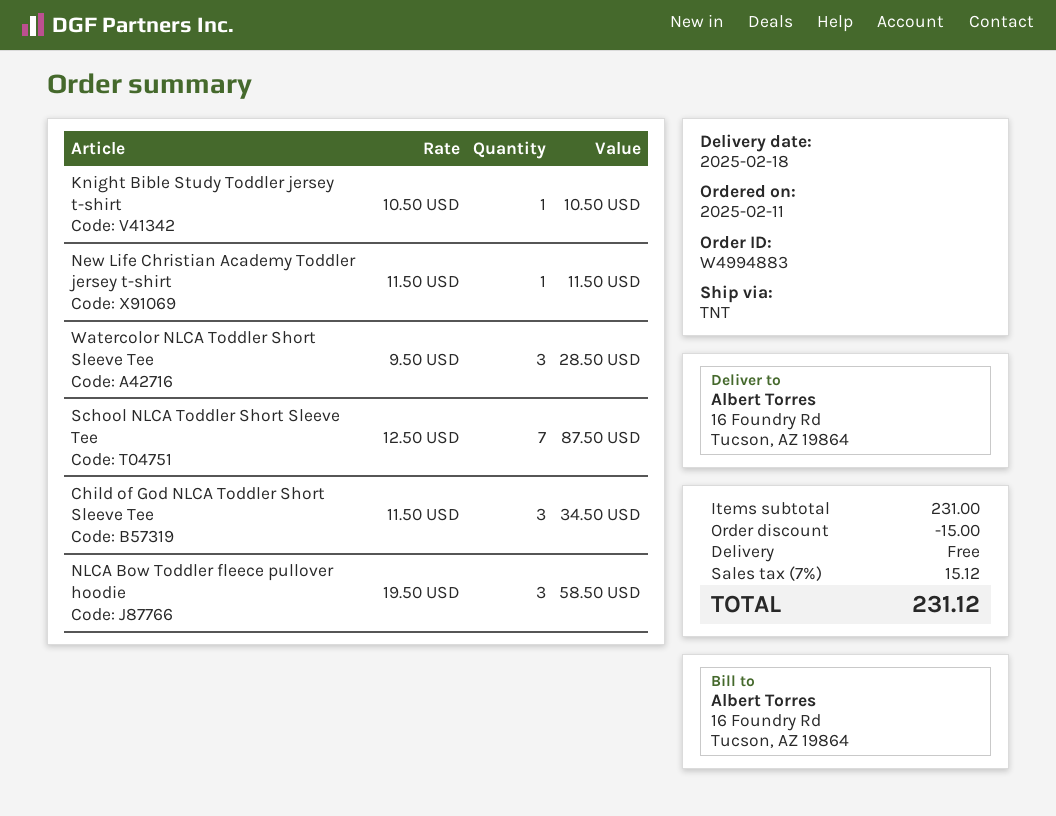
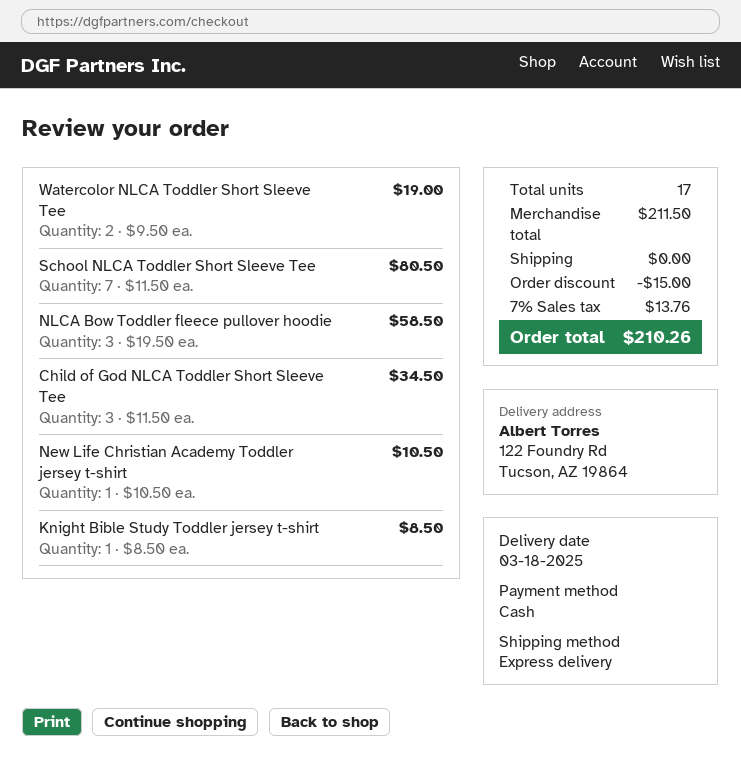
delivery date: 2025-02-18 -> 2025-03-18
shipping method: TNT -> express
ship to: 16 Foundry Rd, Tucson, AZ 19864 -> 122 Foundry Rd, Tucson, AZ 19864
Knight Bible Study Toddler jersey t-shirt: 1 x 10.50 = 10.50 -> 1 x 8.50 = 8.50
New Life Christian Academy Toddler jersey t-shirt: 1 x 11.50 = 11.50 -> 1 x 10.50 = 10.50
Watercolor NLCA Toddler Short Sleeve Tee: 3 x 9.50 = 28.50 -> 2 x 9.50 = 19.00
School NLCA Toddler Short Sleeve Tee: 7 x 12.50 = 87.50 -> 7 x 11.50 = 80.50
subtotal: 231.00 -> 211.50
tax: 7% = 15.12 -> 7% = 13.76
total: 231.12 -> 210.26

